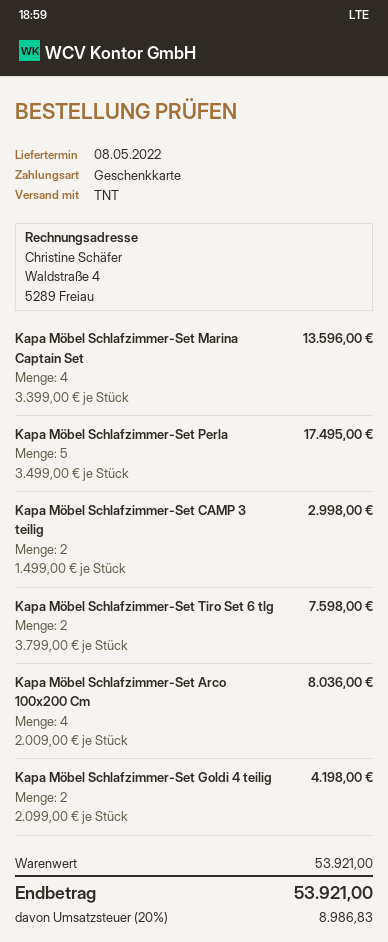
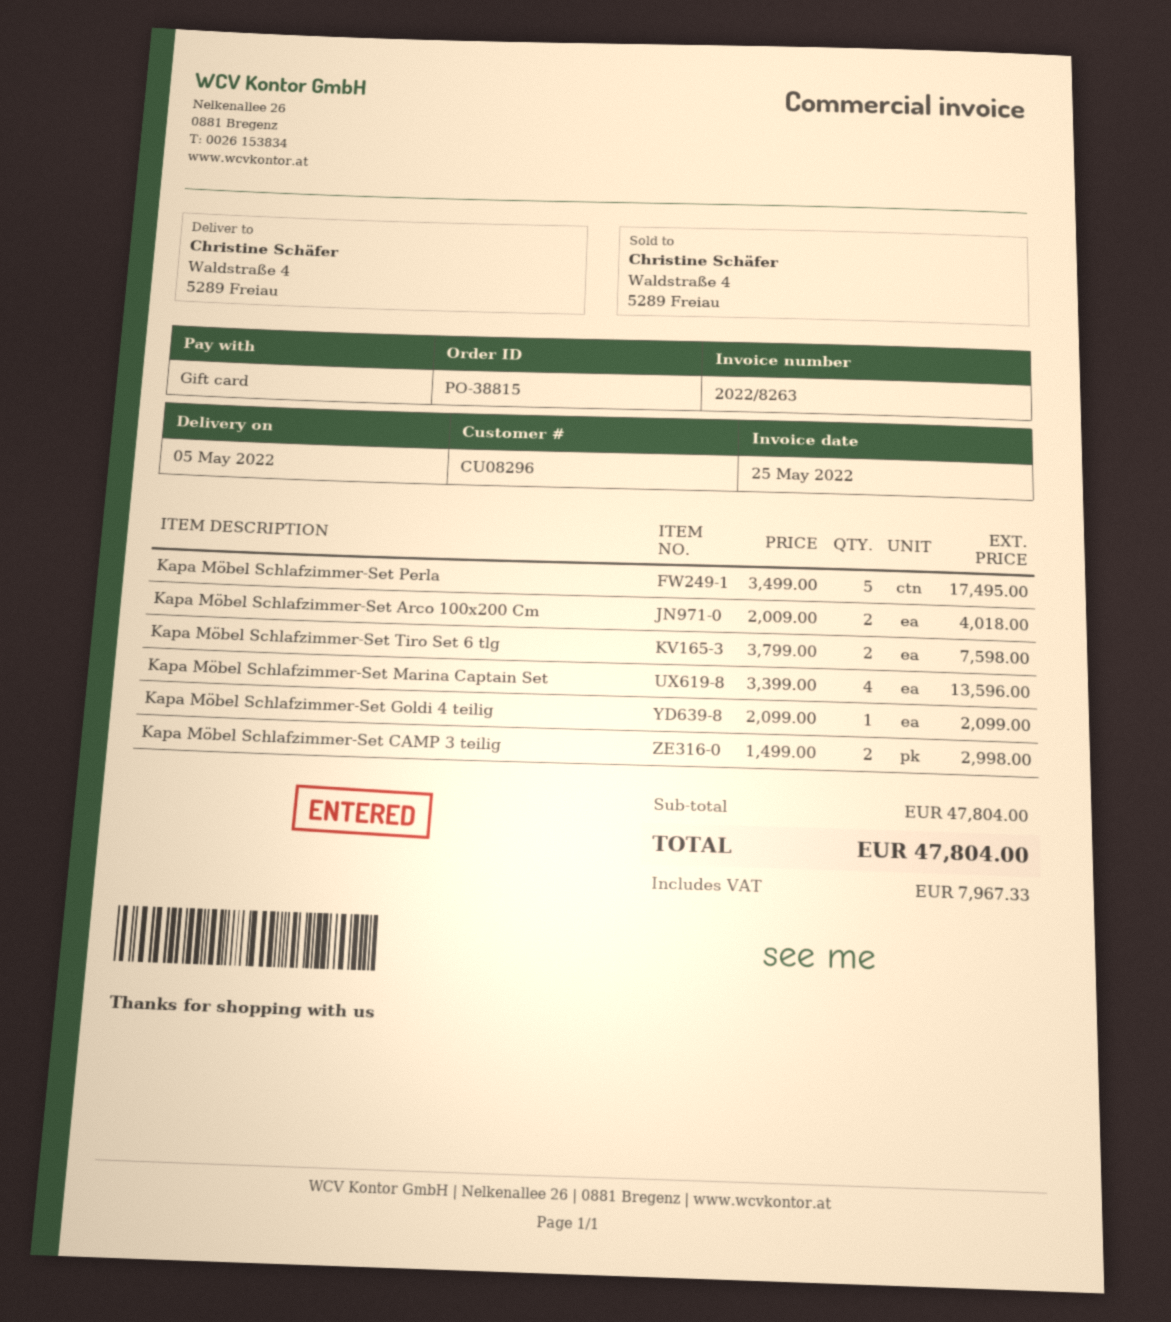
delivery date: 2022-05-08 -> 2022-05-05
Kapa Möbel Schlafzimmer-Set Arco 100x200 Cm: 4 x 2009.00 = 8036.00 -> 2 x 2009.00 = 4018.00
Kapa Möbel Schlafzimmer-Set Goldi 4 teilig: 2 x 2099.00 = 4198.00 -> 1 x 2099.00 = 2099.00
subtotal: 53921.00 -> 47804.00
tax: 8986.83 -> 7967.33
total: 53921.00 -> 47804.00

